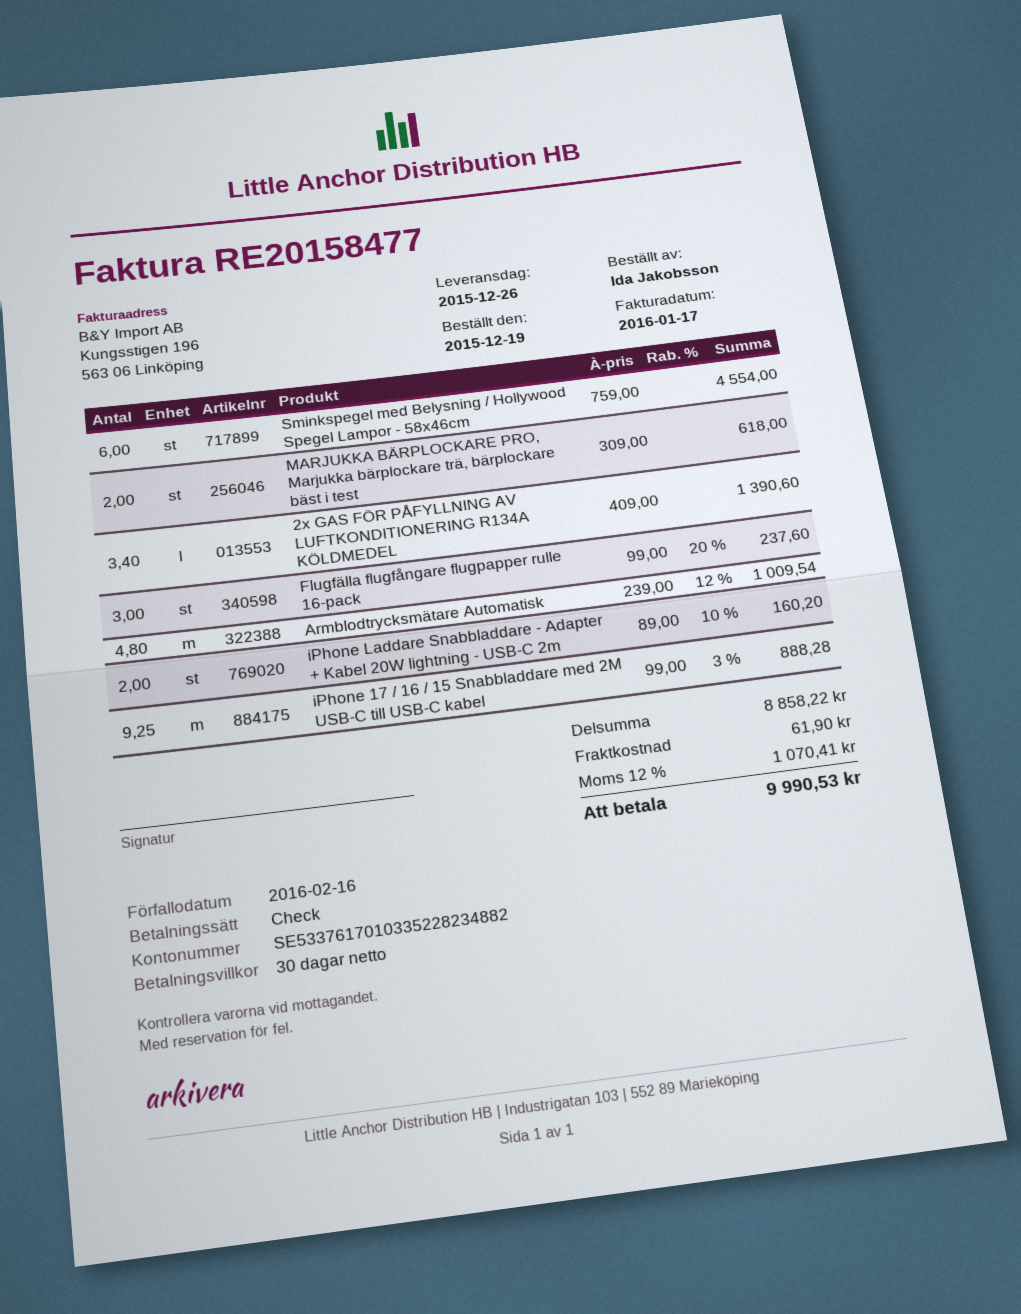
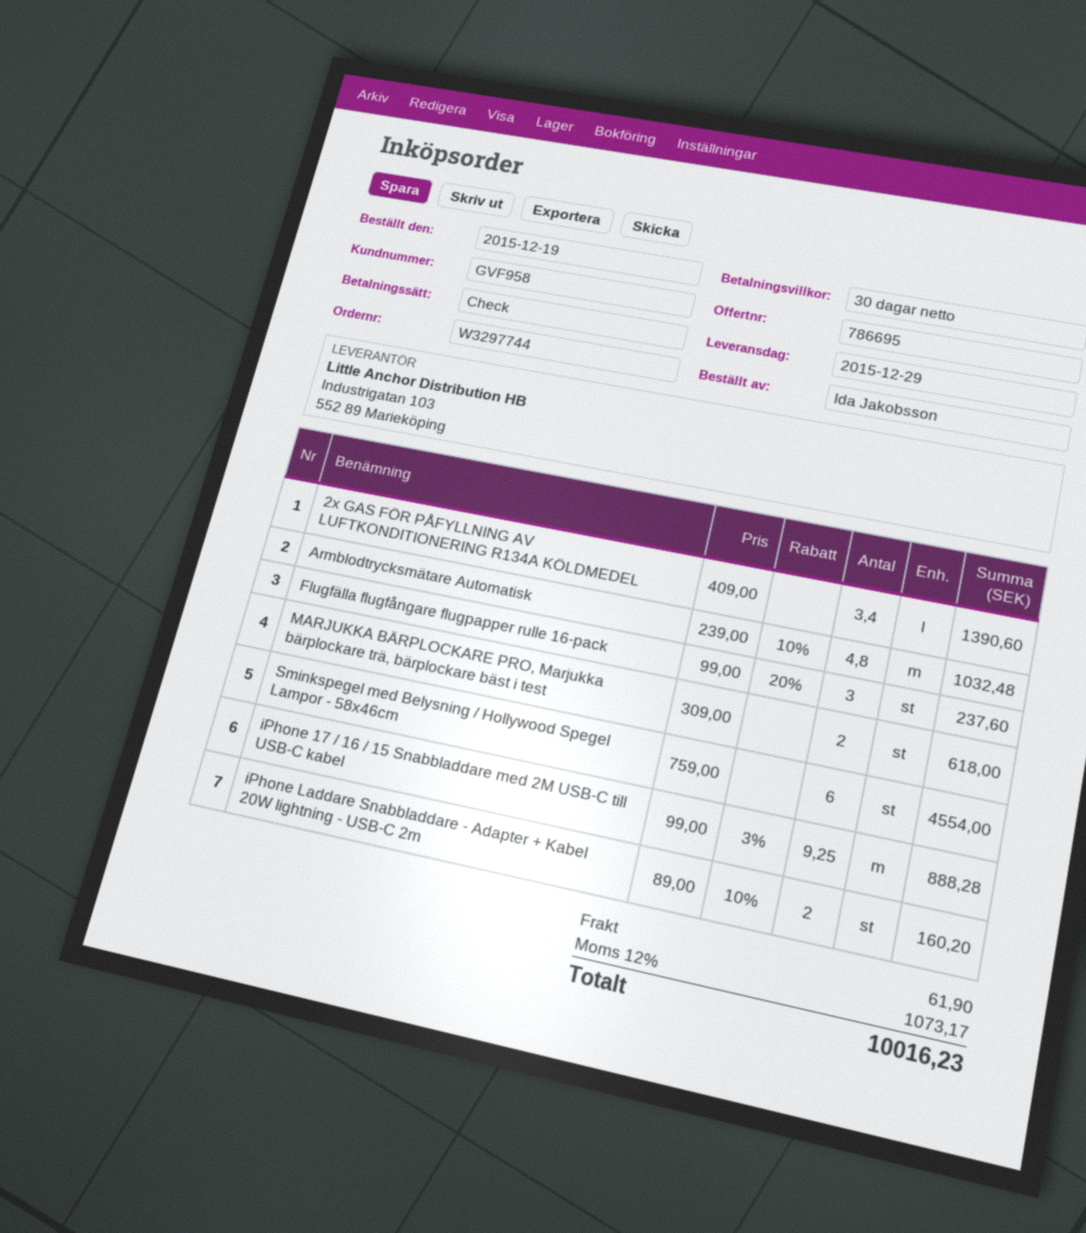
delivery date: 2015-12-26 -> 2015-12-29
Armblodtrycksmätare Automatisk: 4.8 x 239.00 - 12% = 1009.54 -> 4.8 x 239.00 - 10% = 1032.48
tax: 12% = 1070.41 -> 12% = 1073.17
total: 9990.53 -> 10016.23

